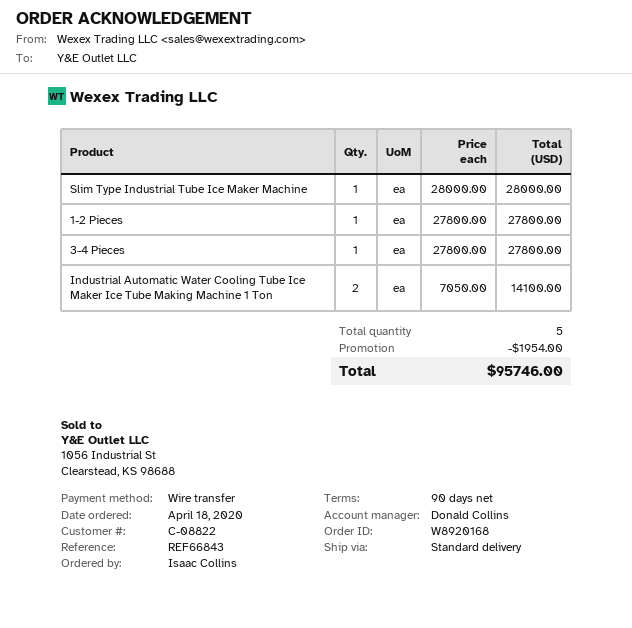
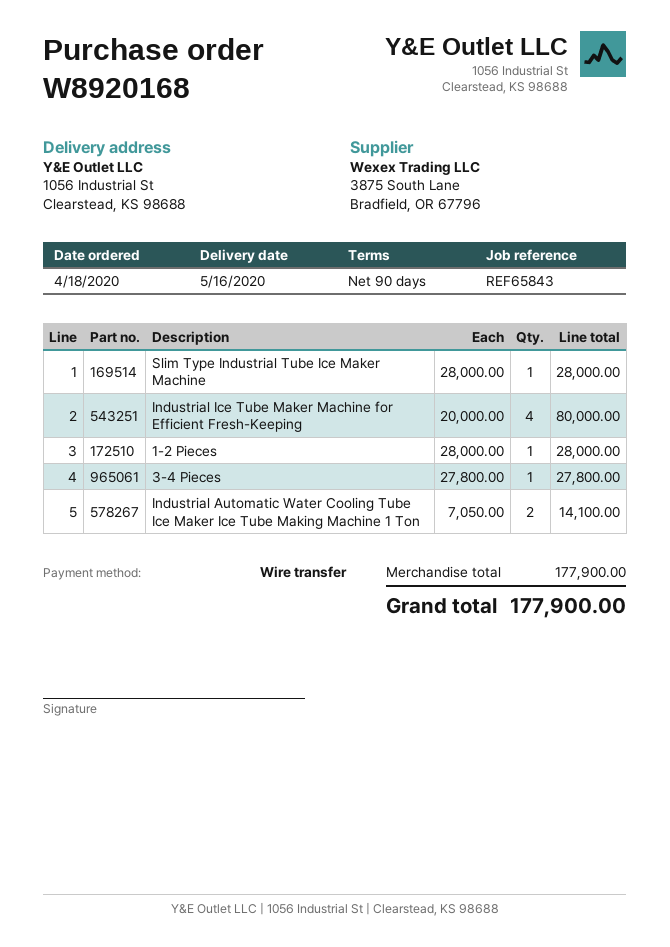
reference: REF66843 -> REF65843
1-2 Pieces: 1 x 27800.00 = 27800.00 -> 1 x 28000.00 = 28000.00
Industrial Ice Tube Maker Machine for Efficient Fresh-Keeping: none -> 4 x 20000.00 = 80000.00
discount: 1954.00 -> none
total: 95746.00 -> 177900.00

